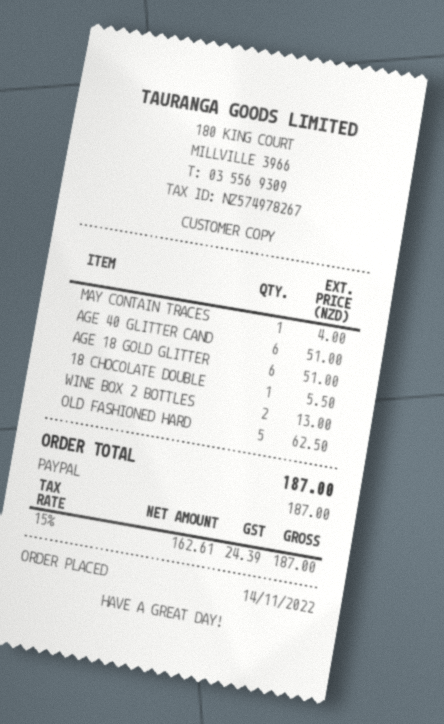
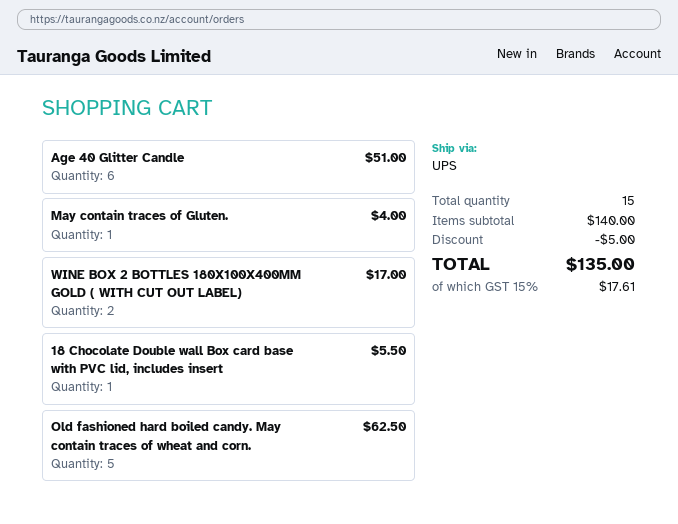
AGE 18 GOLD GLITTER: 6 for 51.00 -> none
WINE BOX 2 BOTTLES: 2 for 13.00 -> 2 for 17.00
discount: none -> 5.00
tax: 15% = 24.39 -> 15% = 17.61
total: 187.00 -> 135.00

